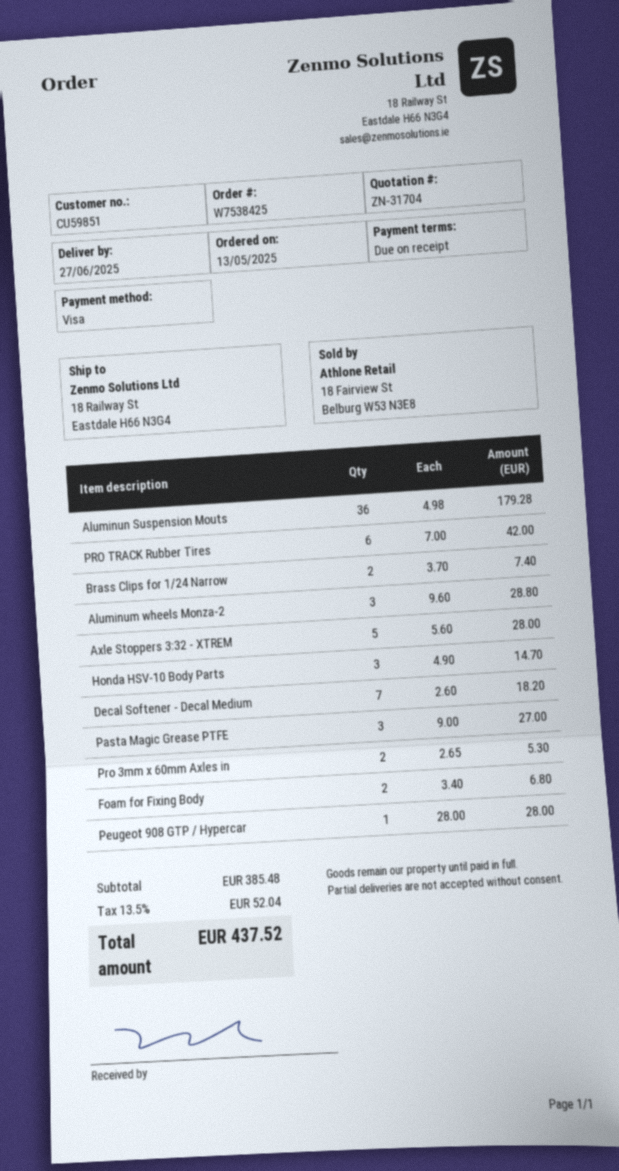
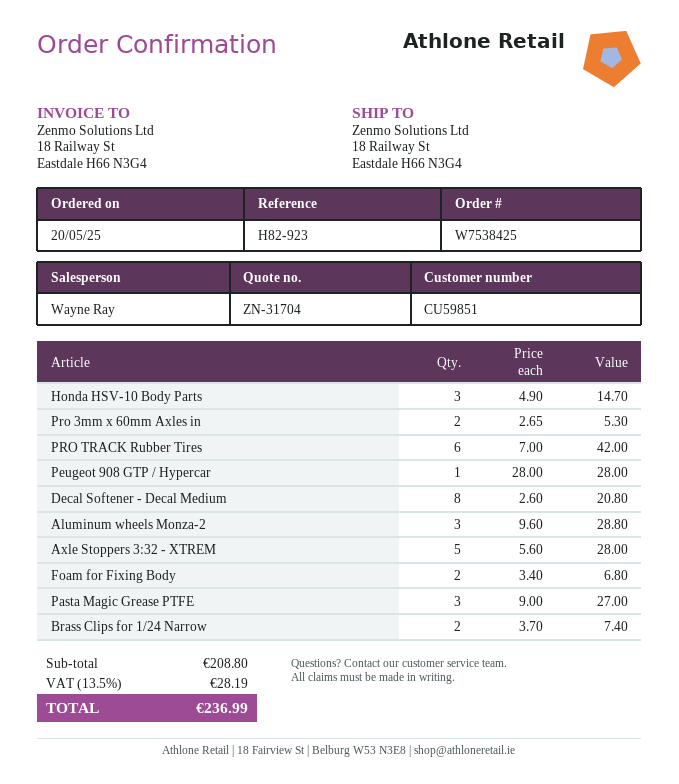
order date: 2025-05-13 -> 2025-05-20
Aluminun Suspension Mouts: 36 x 4.98 = 179.28 -> none
Decal Softener - Decal Medium: 7 x 2.60 = 18.20 -> 8 x 2.60 = 20.80
subtotal: 385.48 -> 208.80
tax: 13.5% = 52.04 -> 13.5% = 28.19
total: 437.52 -> 236.99

